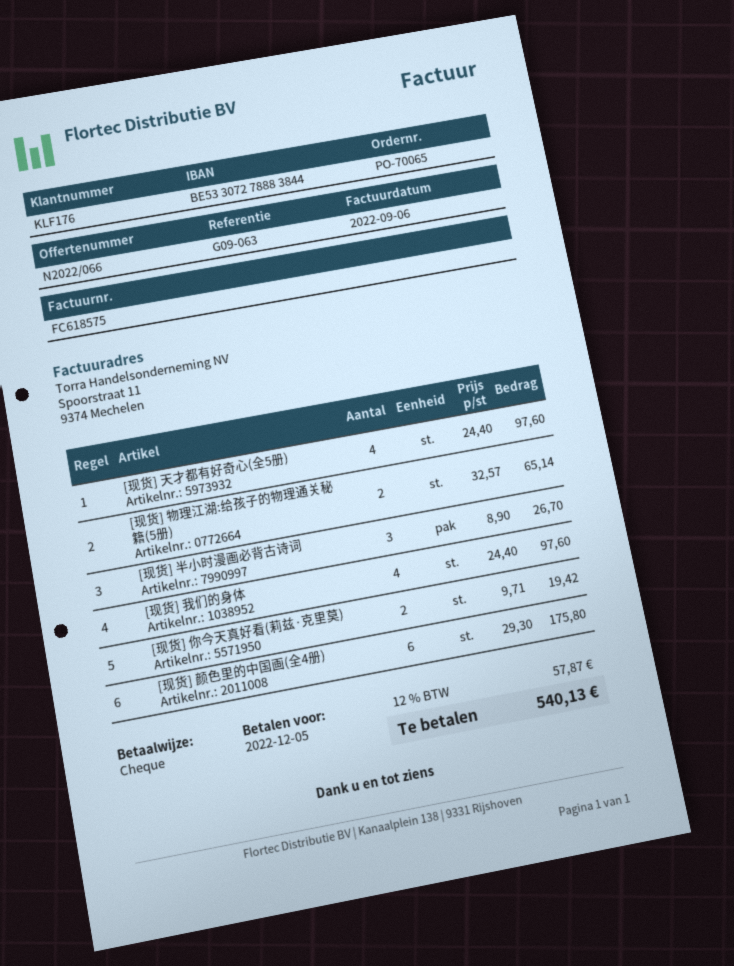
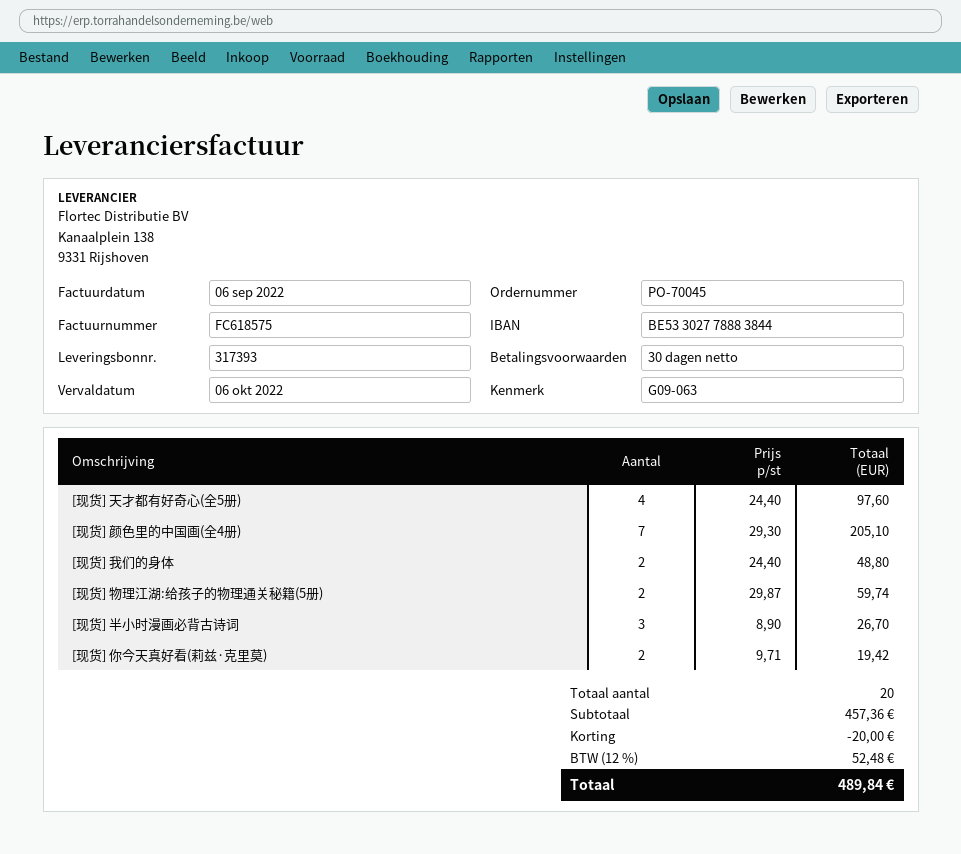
order number: PO-70065 -> PO-70045
due date: 2022-12-05 -> 2022-10-06
bank account: BE53307278883844 -> BE53302778883844
[现货] 物理江湖:给孩子的物理通关秘籍(5册): 2 x 32.57 = 65.14 -> 2 x 29.87 = 59.74
[现货] 我们的身体: 4 x 24.40 = 97.60 -> 2 x 24.40 = 48.80
[现货] 颜色里的中国画(全4册): 6 x 29.30 = 175.80 -> 7 x 29.30 = 205.10
discount: none -> 20.00
tax: 12% = 57.87 -> 12% = 52.48
total: 540.13 -> 489.84

